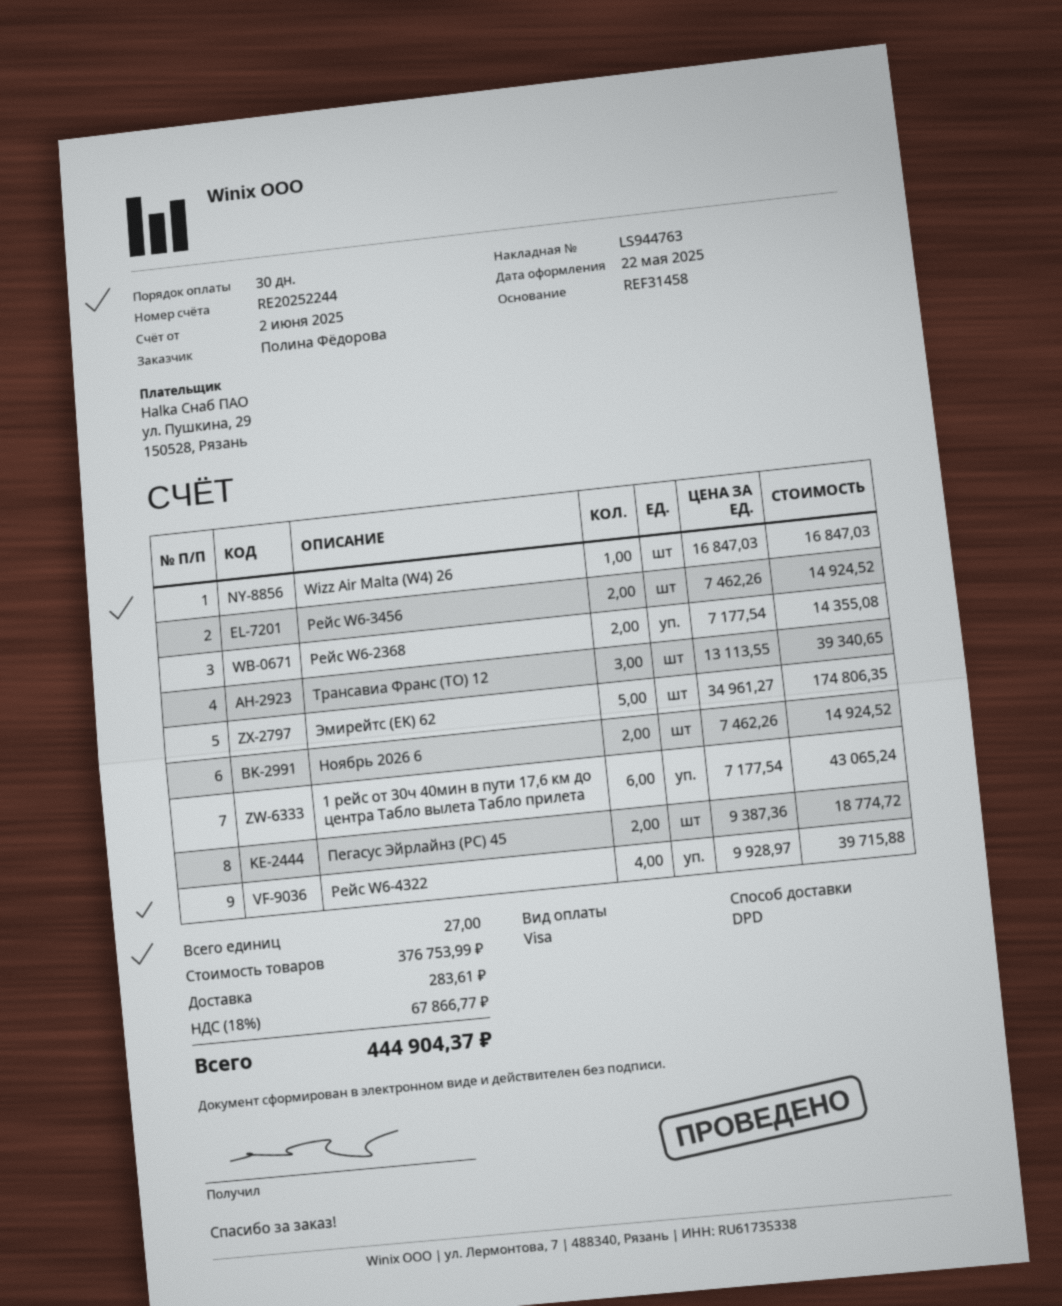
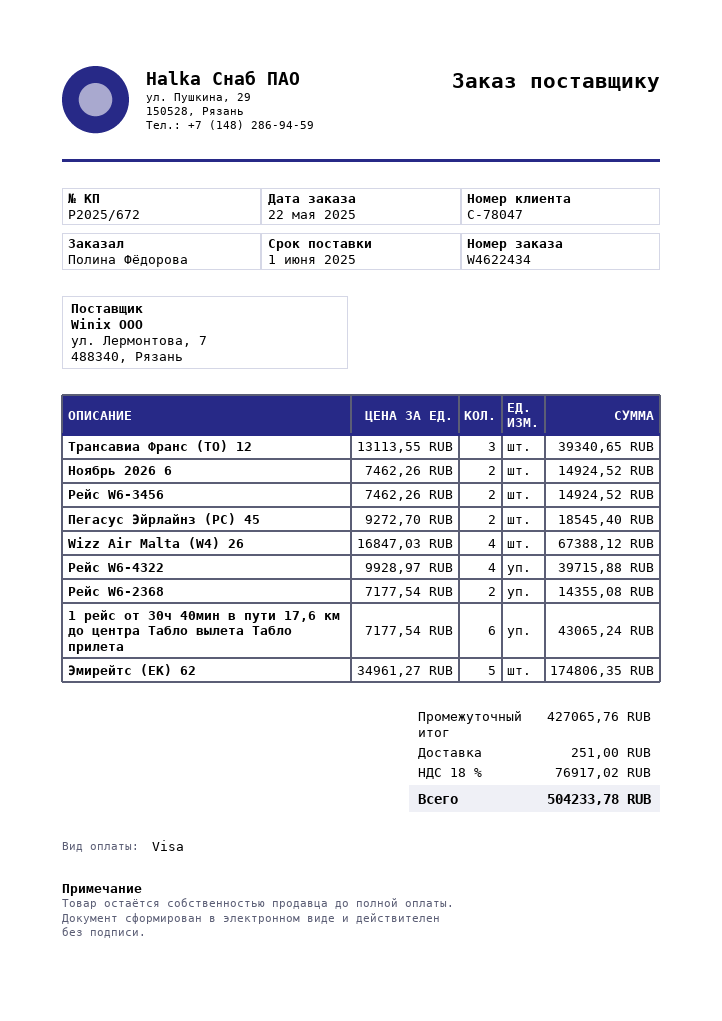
Wizz Air Malta (W4) 26: 1 x 16847.03 = 16847.03 -> 4 x 16847.03 = 67388.12
Пегасус Эйрлайнз (PC) 45: 2 x 9387.36 = 18774.72 -> 2 x 9272.70 = 18545.40
subtotal: 376753.99 -> 427065.76
shipping: 283.61 -> 251.00
tax: 18% = 67866.77 -> 18% = 76917.02
total: 444904.37 -> 504233.78

